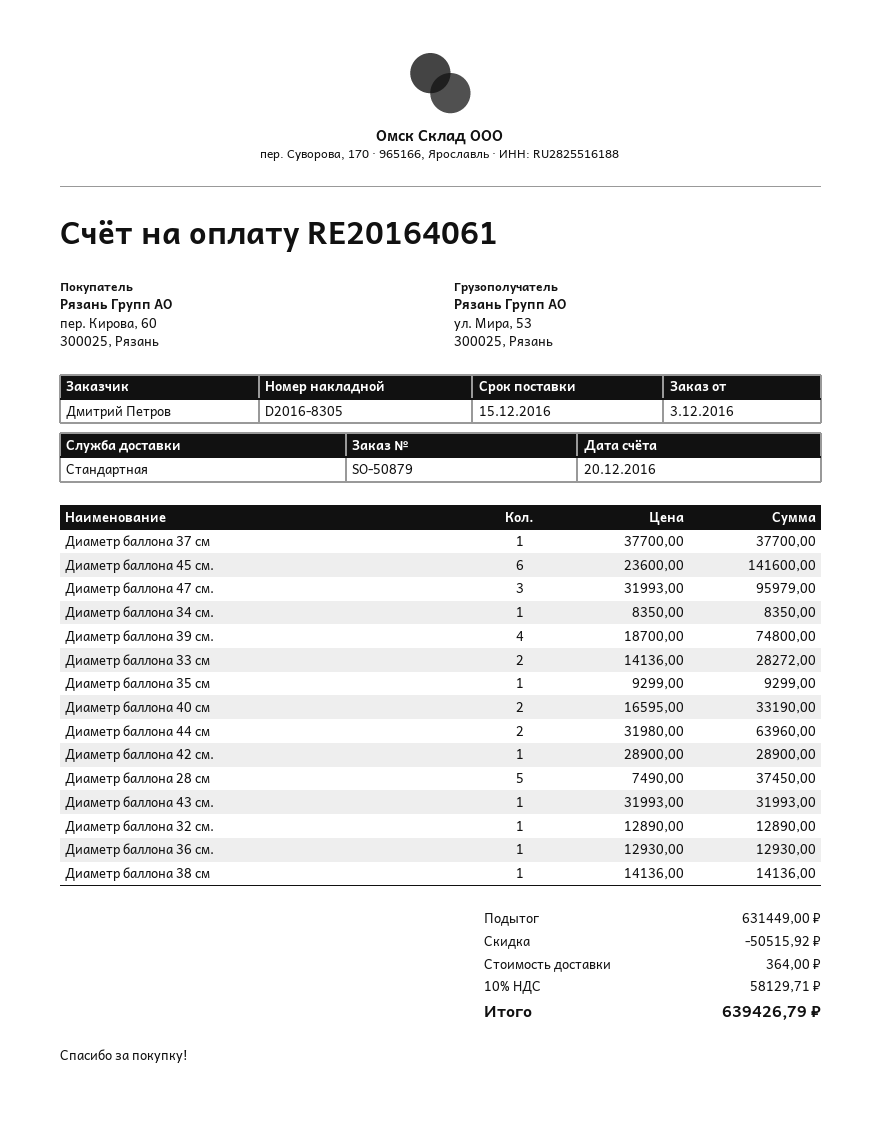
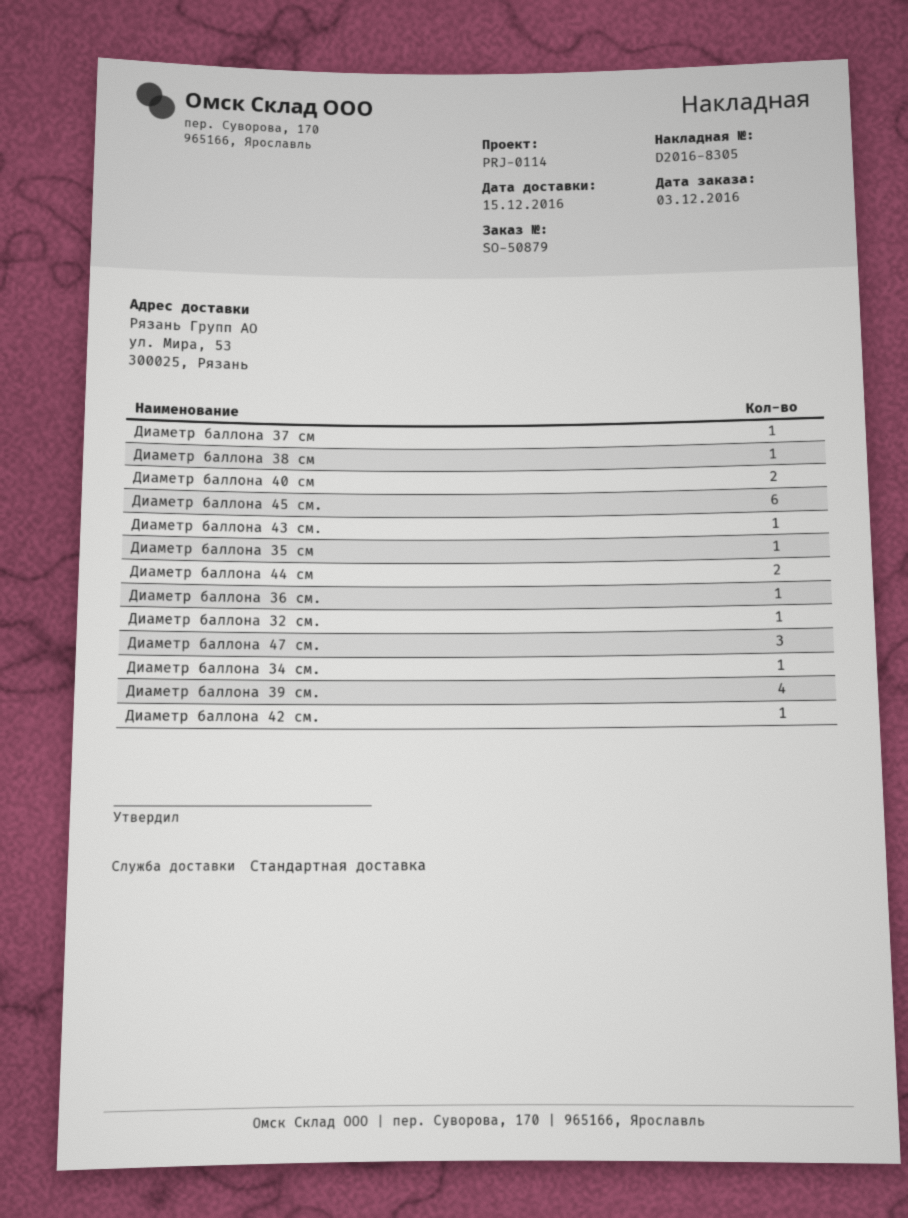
Диаметр баллона 33 см: 2 -> none
Диаметр баллона 28 см: 5 -> none

